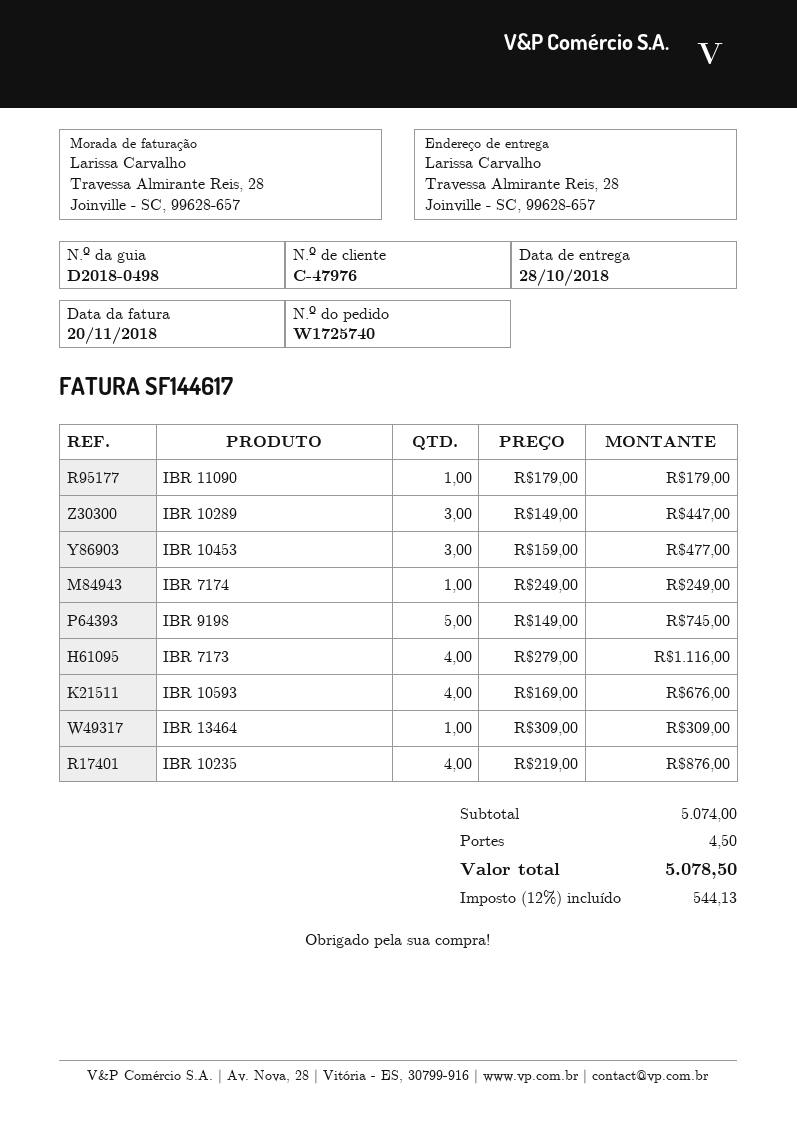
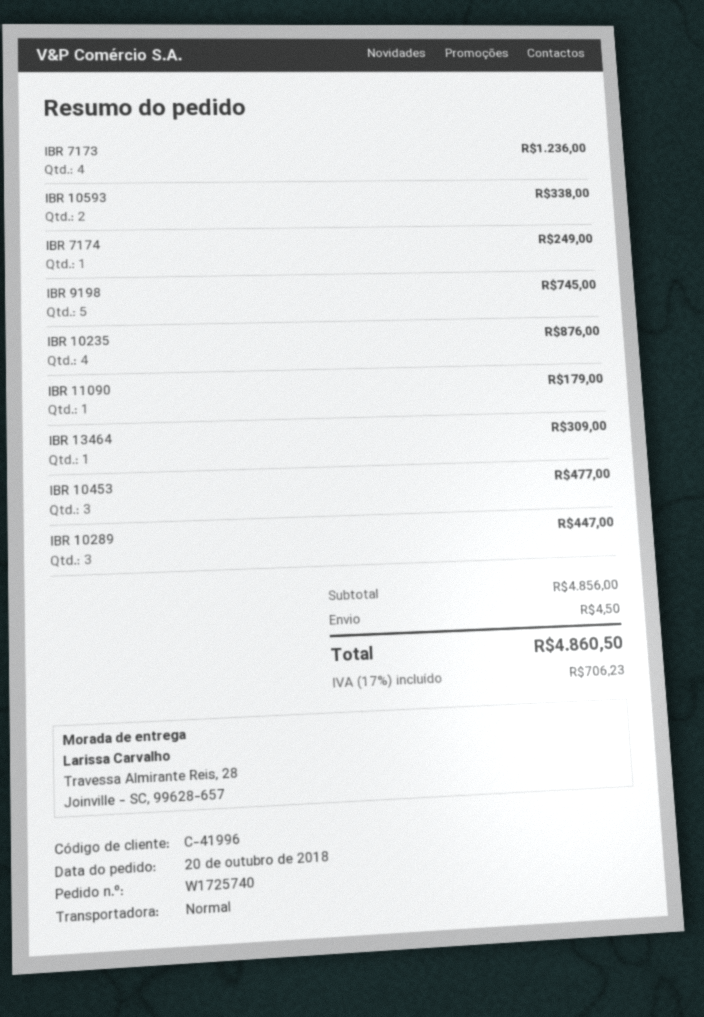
customer number: C-47976 -> C-41996
IBR 7173: 4 for 1116.00 -> 4 for 1236.00
IBR 10593: 4 for 676.00 -> 2 for 338.00
subtotal: 5074.00 -> 4856.00
tax: 12% = 544.13 -> 17% = 706.23
total: 5078.50 -> 4860.50

